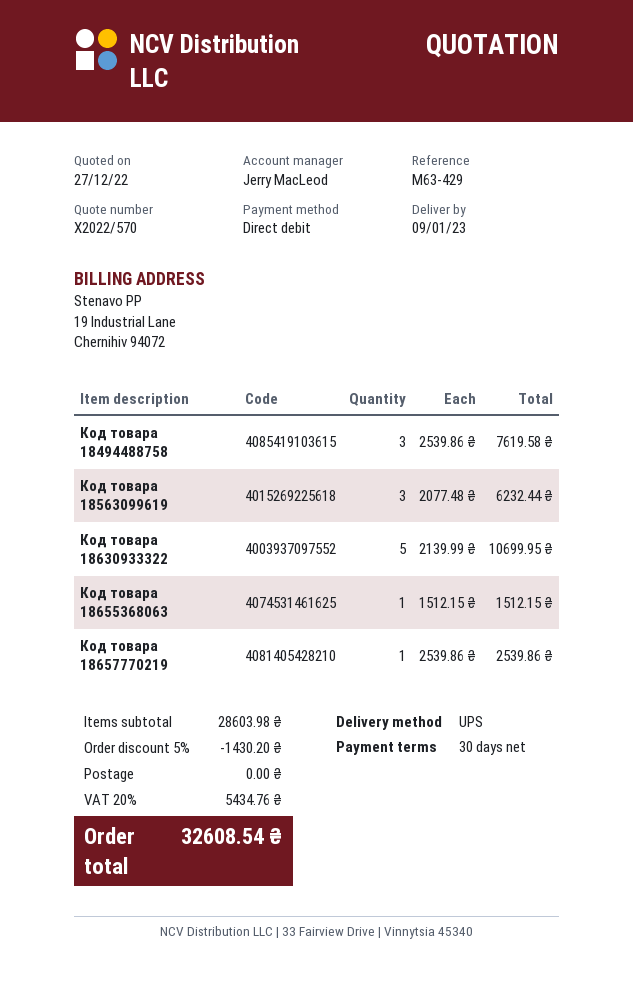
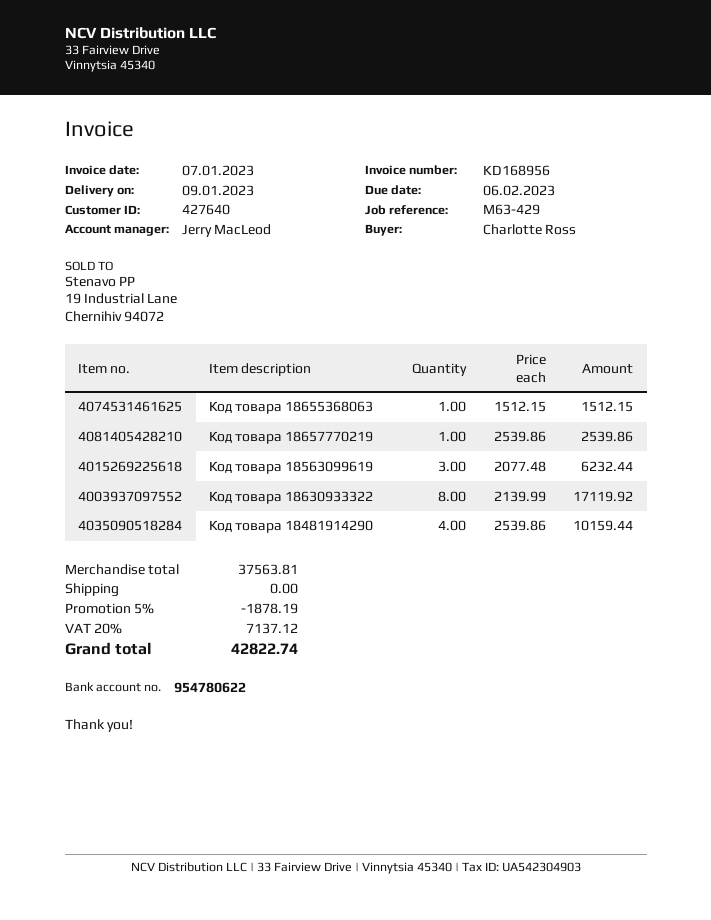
Код товара 18494488758: 3 x 2539.86 = 7619.58 -> none
Код товара 18630933322: 5 x 2139.99 = 10699.95 -> 8 x 2139.99 = 17119.92
Код товара 18481914290: none -> 4 x 2539.86 = 10159.44
subtotal: 28603.98 -> 37563.81
discount: 5% = 1430.20 -> 5% = 1878.19
tax: 20% = 5434.76 -> 20% = 7137.12
total: 32608.54 -> 42822.74

